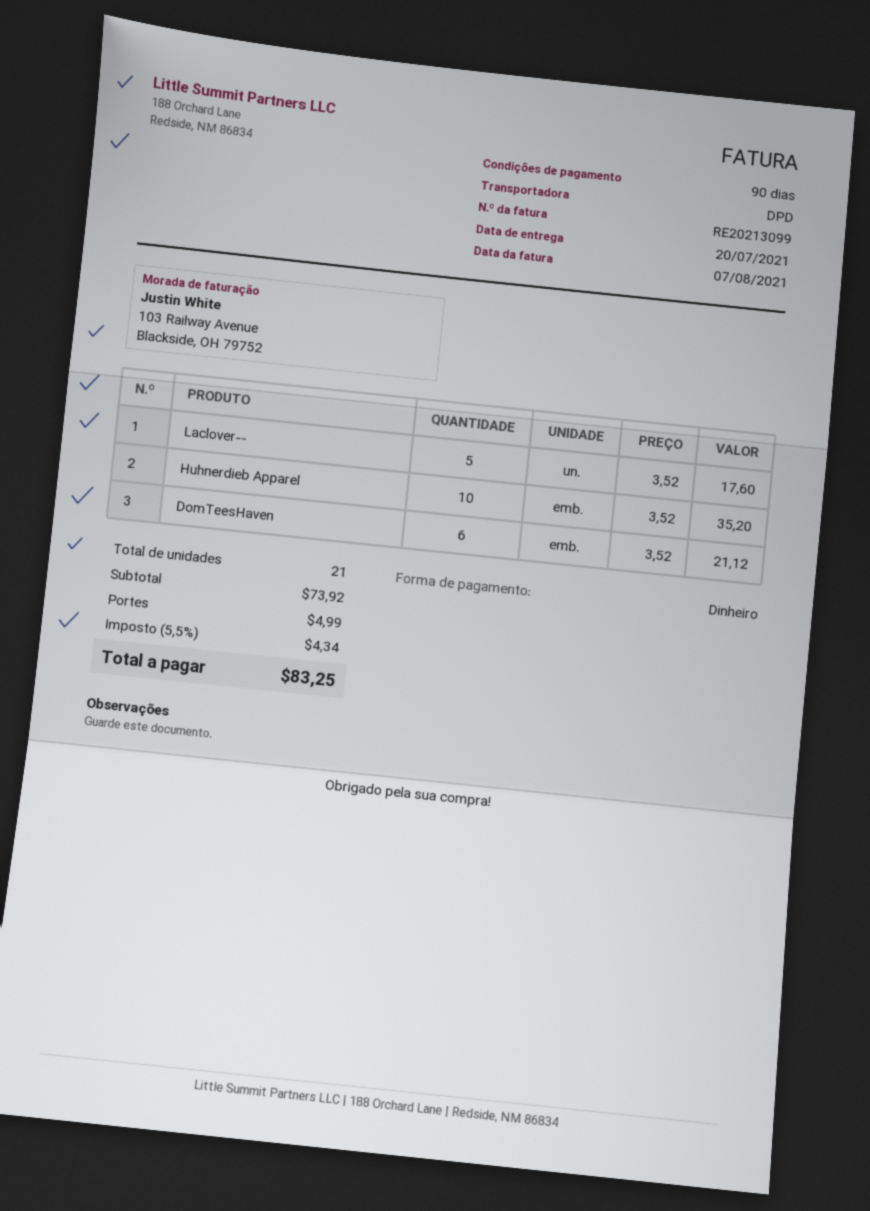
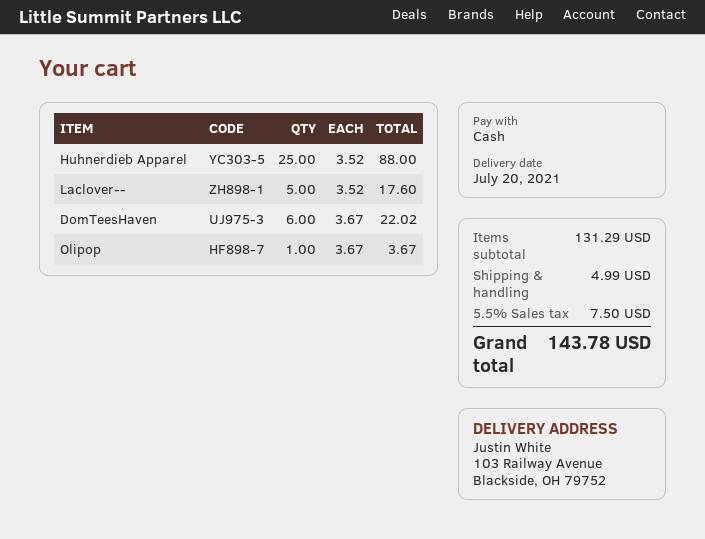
Huhnerdieb Apparel: 10 x 3.52 = 35.20 -> 25 x 3.52 = 88.00
DomTeesHaven: 6 x 3.52 = 21.12 -> 6 x 3.67 = 22.02
Olipop: none -> 1 x 3.67 = 3.67
subtotal: 73.92 -> 131.29
tax: 5.5% = 4.34 -> 5.5% = 7.50
total: 83.25 -> 143.78

